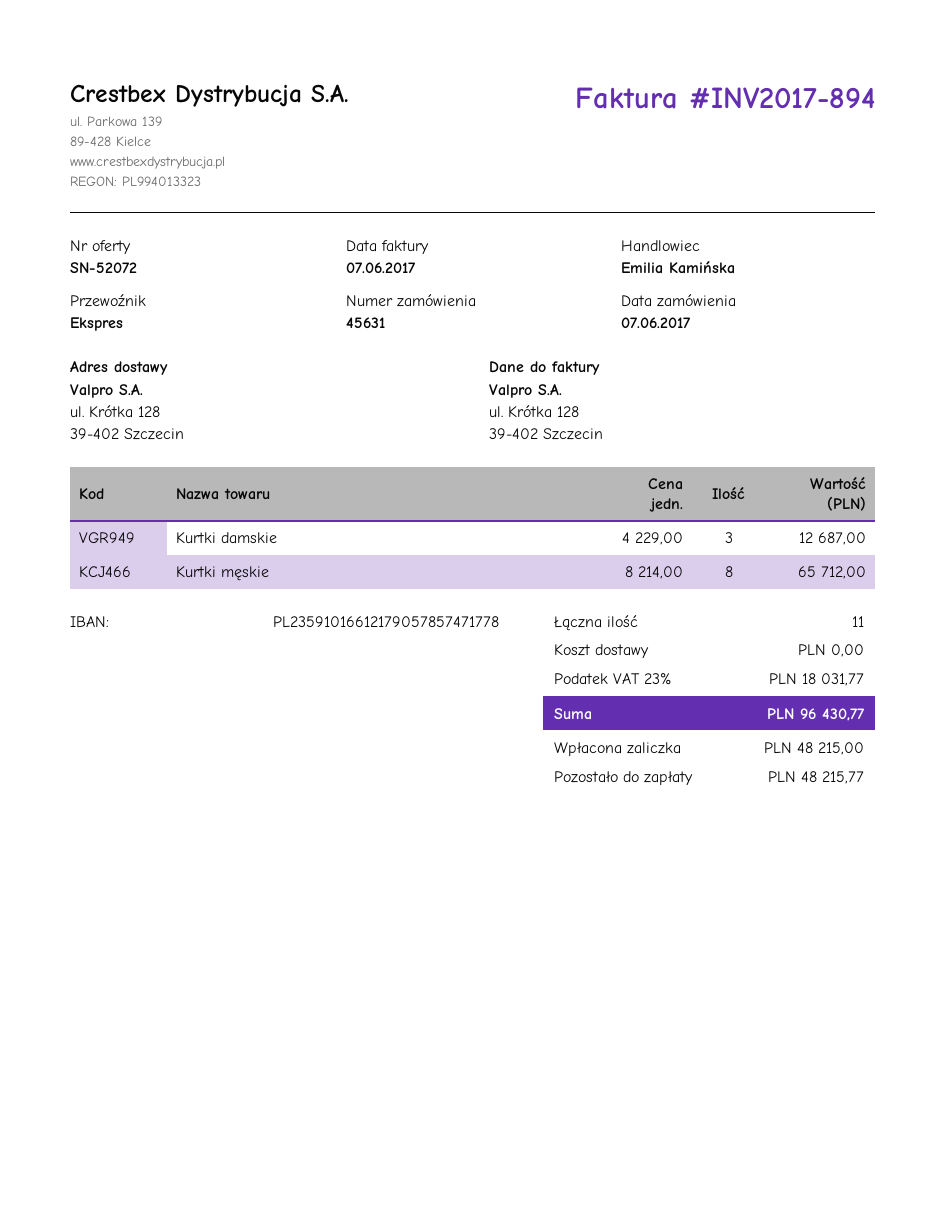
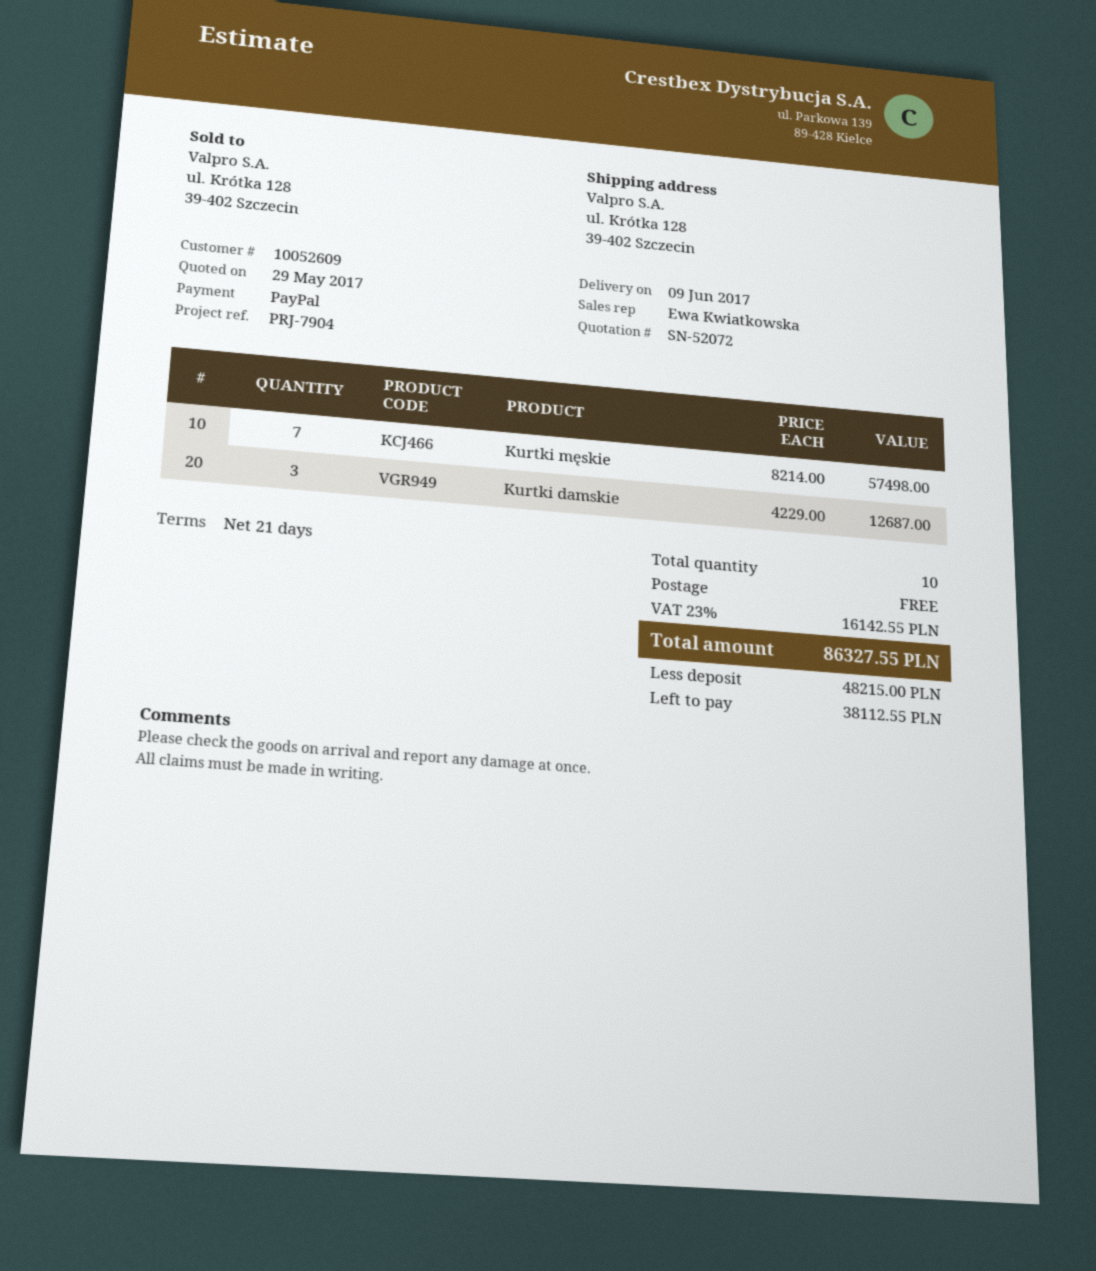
sales rep: Emilia Kamińska -> Ewa Kwiatkowska
Kurtki męskie: 8 x 8214.00 = 65712.00 -> 7 x 8214.00 = 57498.00
total quantity: 11 -> 10
tax: 23% = 18031.77 -> 23% = 16142.55
total: 96430.77 -> 86327.55
balance: 48215.77 -> 38112.55

